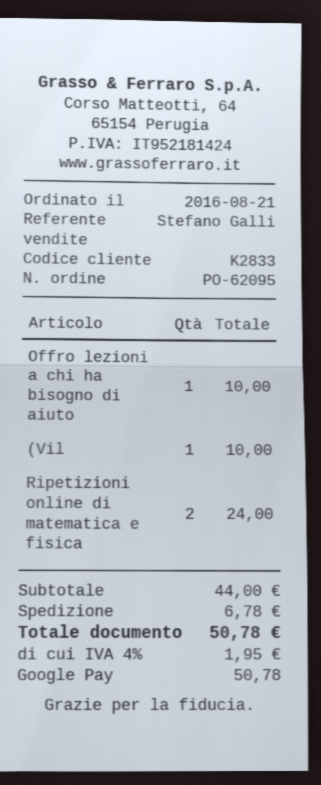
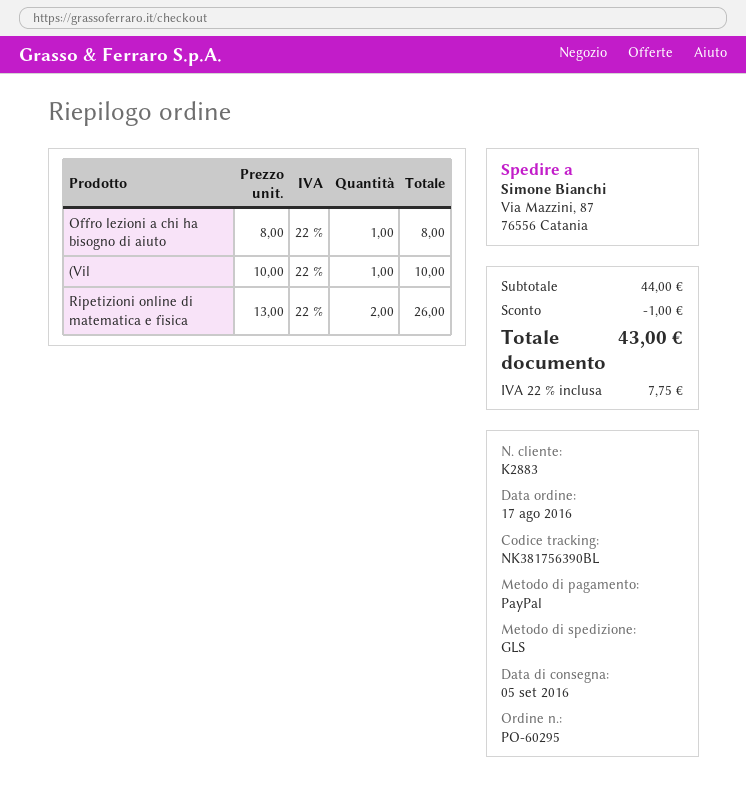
order number: PO-62095 -> PO-60295
order date: 2016-08-21 -> 2016-08-17
customer number: K2833 -> K2883
payment method: Google Pay -> PayPal
Offro lezioni a chi ha bisogno di aiuto: 1 for 10.00 -> 1 for 8.00
Ripetizioni online di matematica e fisica: 2 for 24.00 -> 2 for 26.00
discount: none -> 1.00
shipping: 6.78 -> none
tax: 4% = 1.95 -> 22% = 7.75
total: 50.78 -> 43.00

